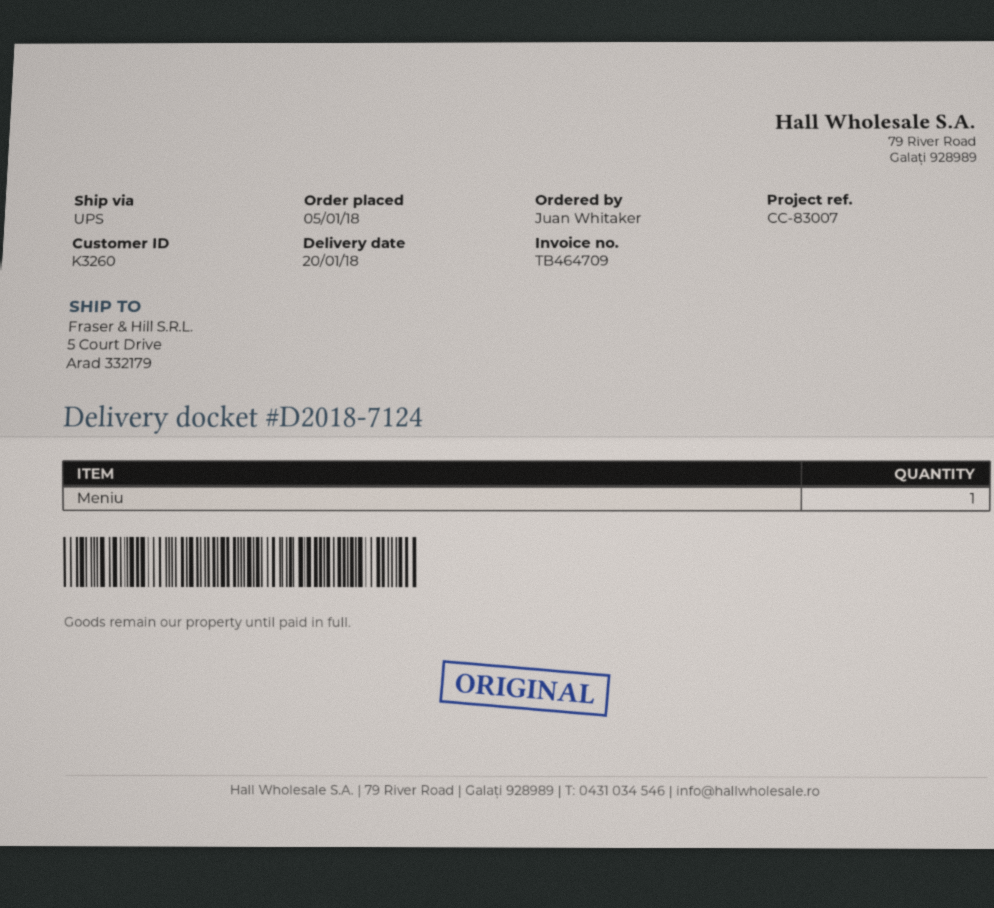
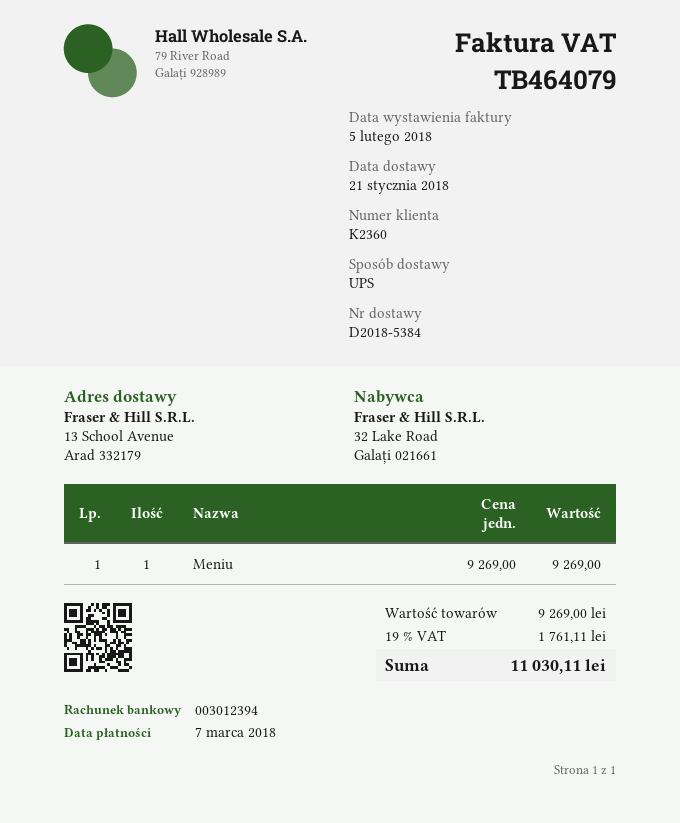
delivery note number: D2018-7124 -> D2018-5384
delivery date: 2018-01-20 -> 2018-01-21
invoice number: TB464709 -> TB464079
customer number: K3260 -> K2360
ship to: 5 Court Drive, Arad 332179 -> 13 School Avenue, Arad 332179

